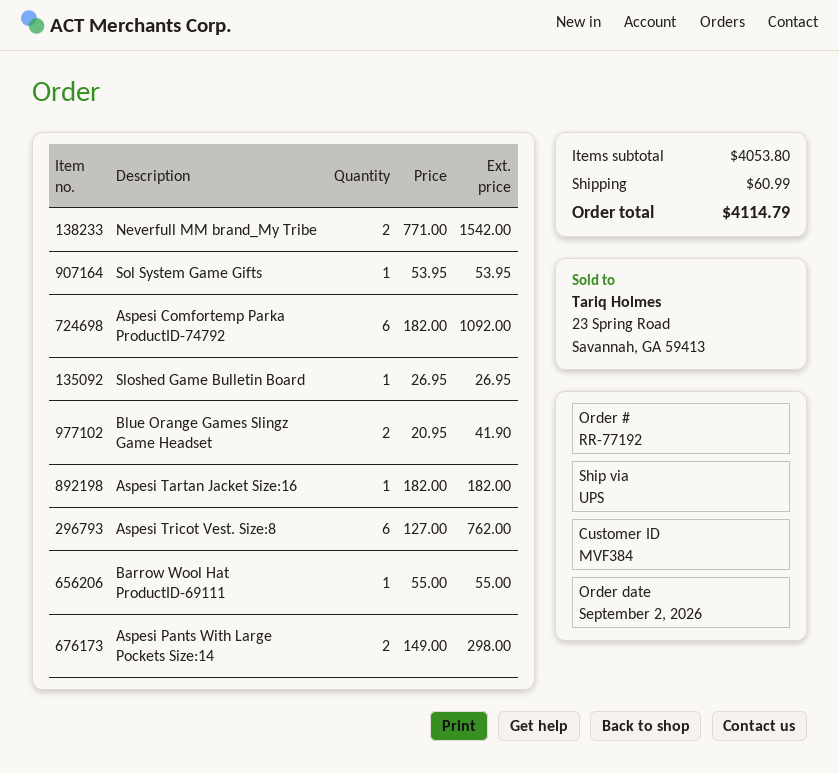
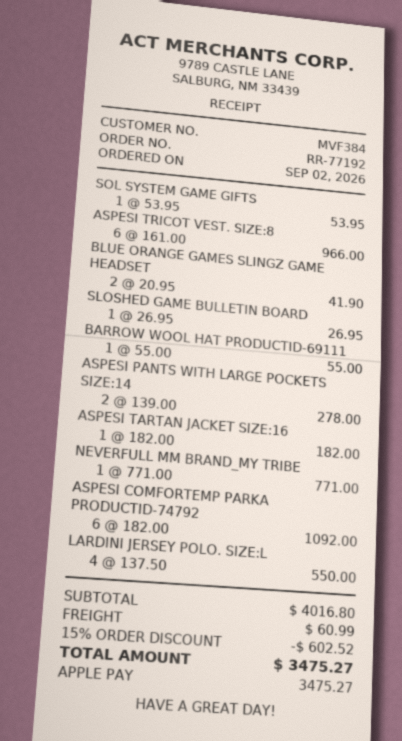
Neverfull MM brand_My Tribe: 2 x 771.00 = 1542.00 -> 1 x 771.00 = 771.00
Aspesi Tricot Vest. Size:8: 6 x 127.00 = 762.00 -> 6 x 161.00 = 966.00
Aspesi Pants With Large Pockets Size:14: 2 x 149.00 = 298.00 -> 2 x 139.00 = 278.00
LARDINI JERSEY POLO. SIZE:L: none -> 4 x 137.50 = 550.00
subtotal: 4053.80 -> 4016.80
discount: none -> 15% = 602.52
total: 4114.79 -> 3475.27

